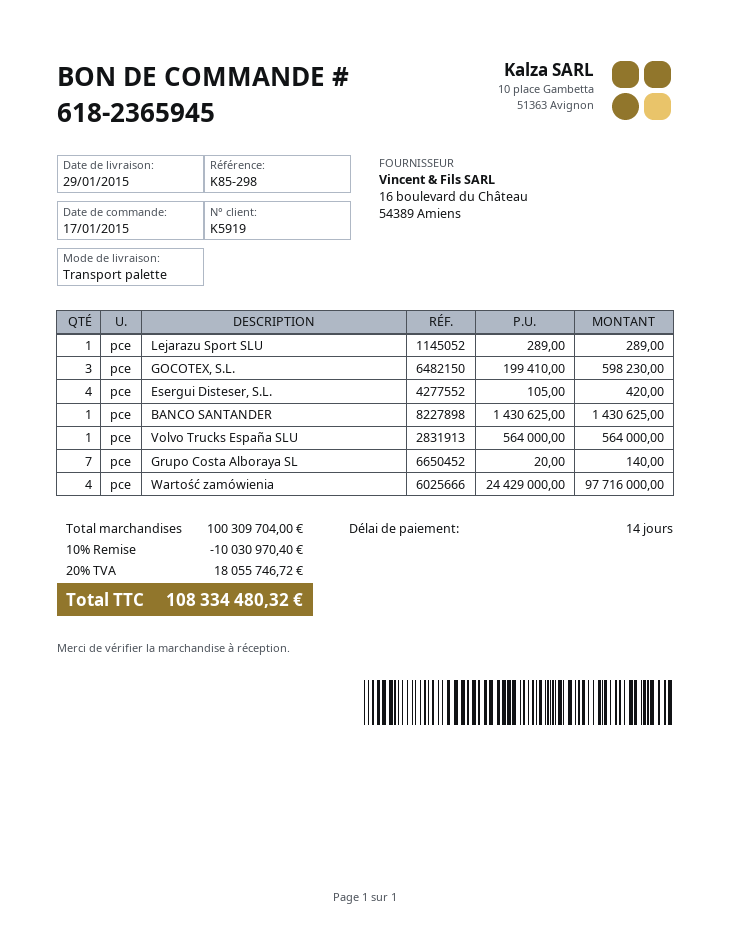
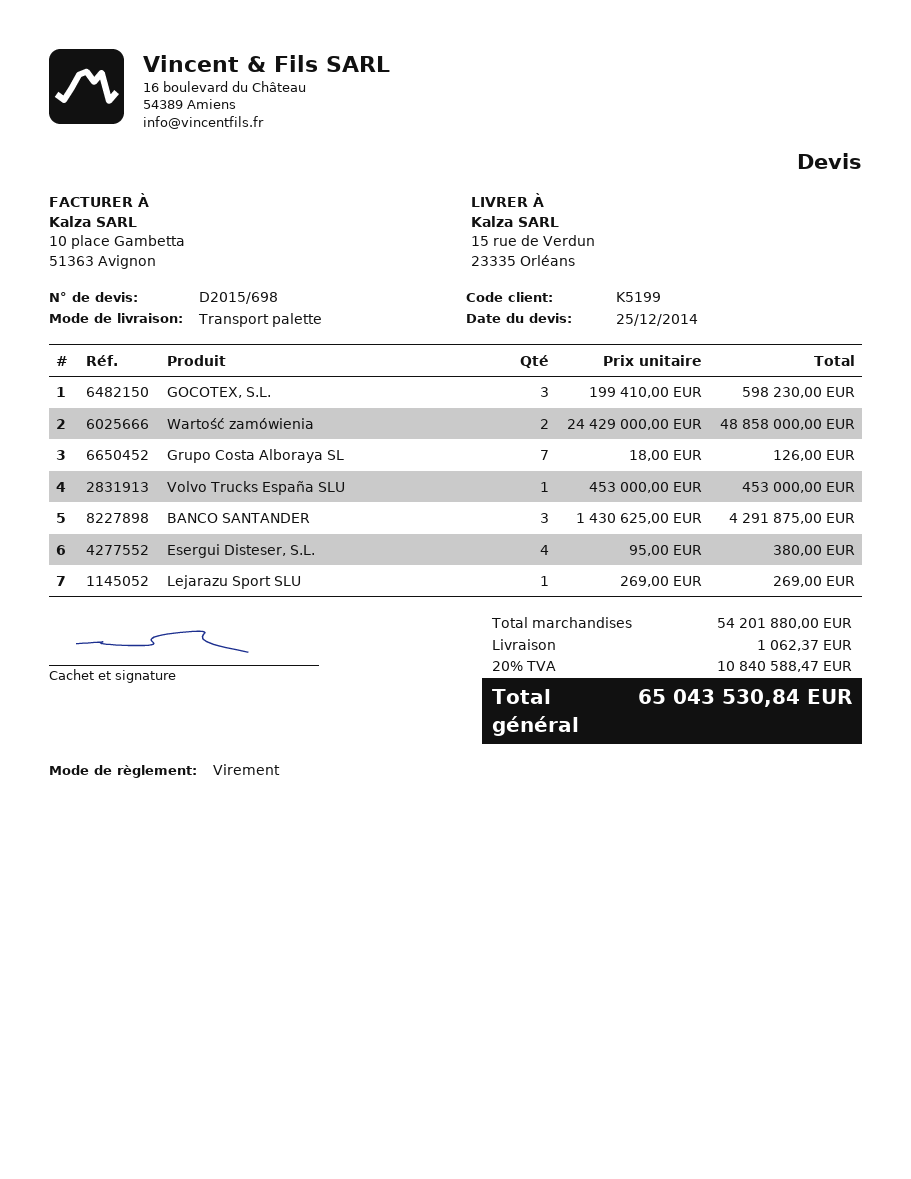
customer number: K5919 -> K5199
Lejarazu Sport SLU: 1 x 289.00 = 289.00 -> 1 x 269.00 = 269.00
Esergui Disteser, S.L.: 4 x 105.00 = 420.00 -> 4 x 95.00 = 380.00
BANCO SANTANDER: 1 x 1430625.00 = 1430625.00 -> 3 x 1430625.00 = 4291875.00
Volvo Trucks España SLU: 1 x 564000.00 = 564000.00 -> 1 x 453000.00 = 453000.00
Grupo Costa Alboraya SL: 7 x 20.00 = 140.00 -> 7 x 18.00 = 126.00
Wartość zamówienia: 4 x 24429000.00 = 97716000.00 -> 2 x 24429000.00 = 48858000.00
subtotal: 100309704.00 -> 54201880.00
discount: 10% = 10030970.40 -> none
shipping: none -> 1062.37
tax: 20% = 18055746.72 -> 20% = 10840588.47
total: 108334480.32 -> 65043530.84

